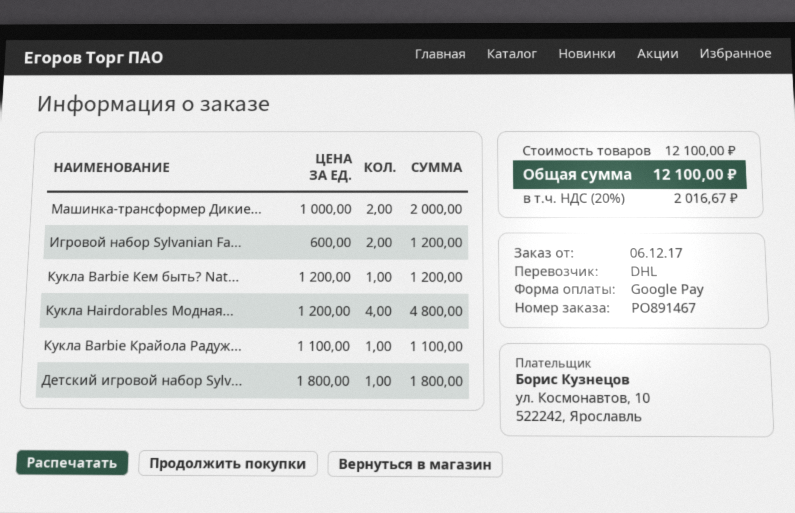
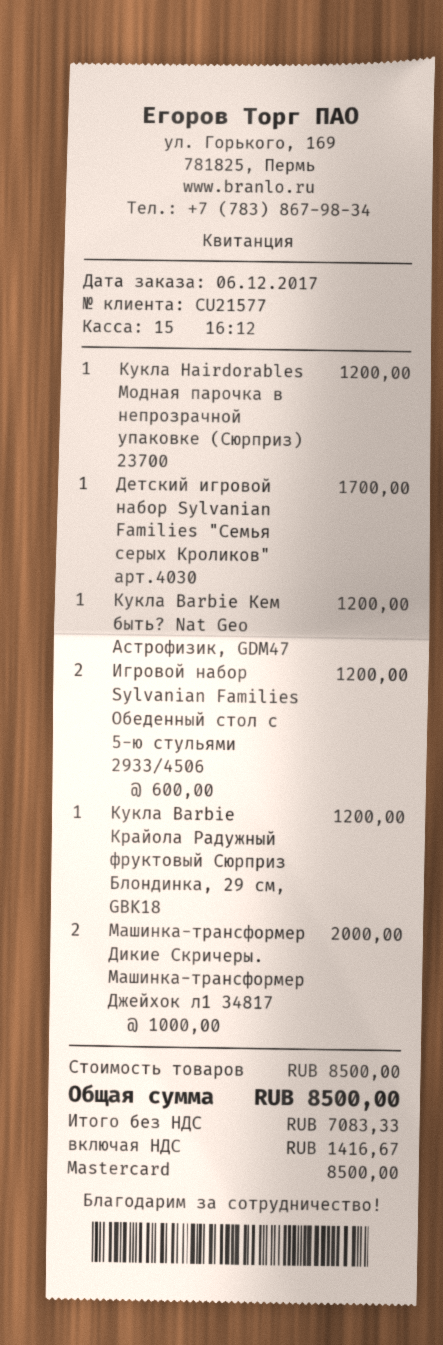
payment method: Google Pay -> Mastercard
Кукла Hairdorables Модная...: 4 x 1200.00 = 4800.00 -> 1 x 1200.00 = 1200.00
Кукла Barbie Крайола Радуж...: 1 x 1100.00 = 1100.00 -> 1 x 1200.00 = 1200.00
Детский игровой набор Sylv...: 1 x 1800.00 = 1800.00 -> 1 x 1700.00 = 1700.00
subtotal: 12100.00 -> 8500.00
tax: 2016.67 -> 1416.67
total: 12100.00 -> 8500.00

